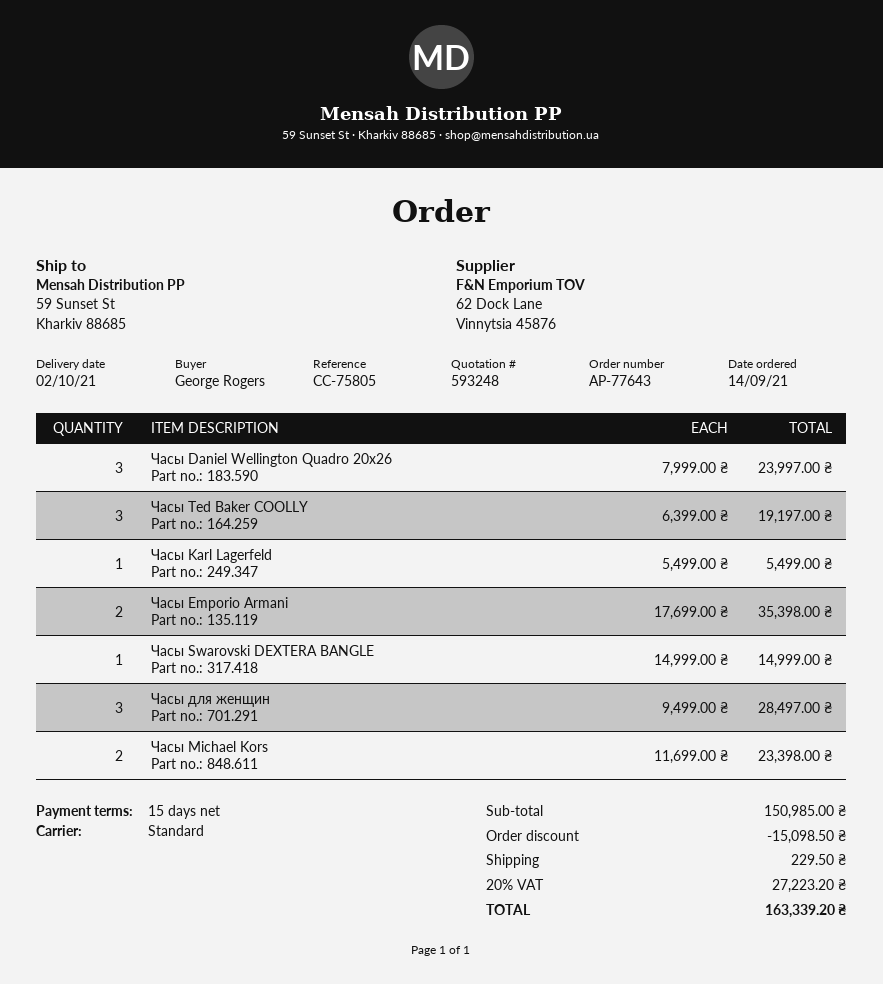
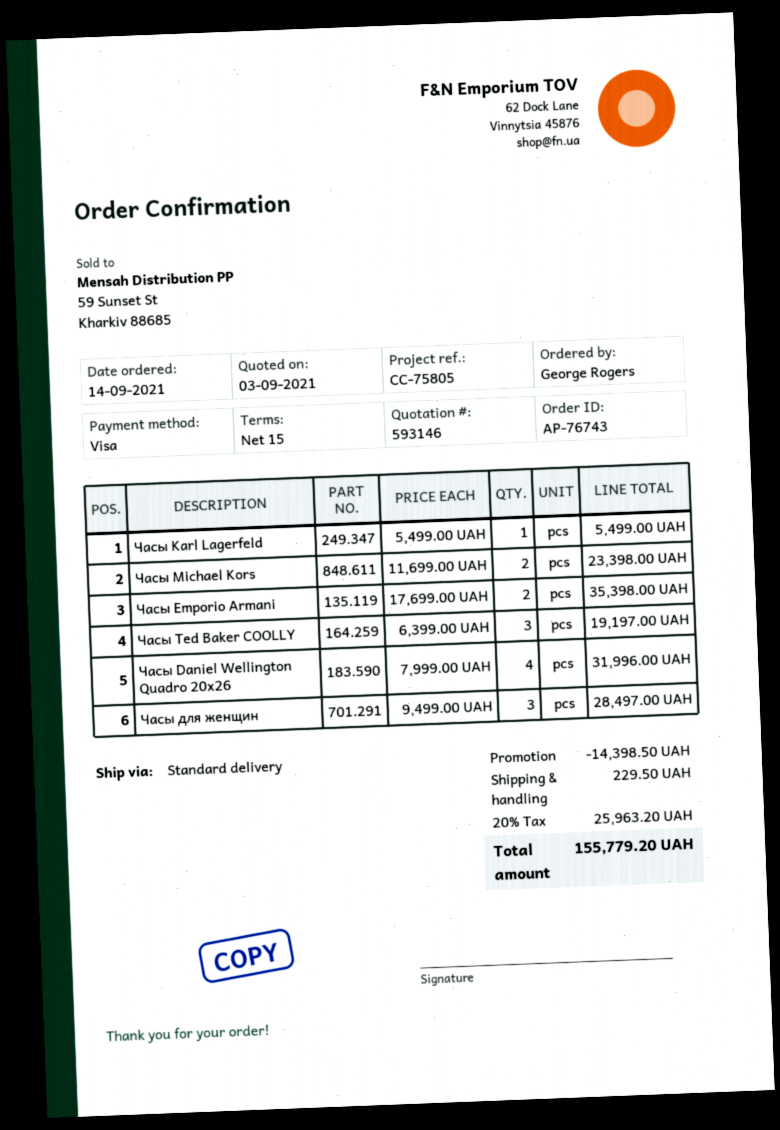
quote number: 593248 -> 593146
order number: AP-77643 -> AP-76743
Часы Daniel Wellington Quadro 20x26: 3 x 7999.00 = 23997.00 -> 4 x 7999.00 = 31996.00
Часы Swarovski DEXTERA BANGLE: 1 x 14999.00 = 14999.00 -> none
discount: 15098.50 -> 14398.50
tax: 20% = 27223.20 -> 20% = 25963.20
total: 163339.20 -> 155779.20

